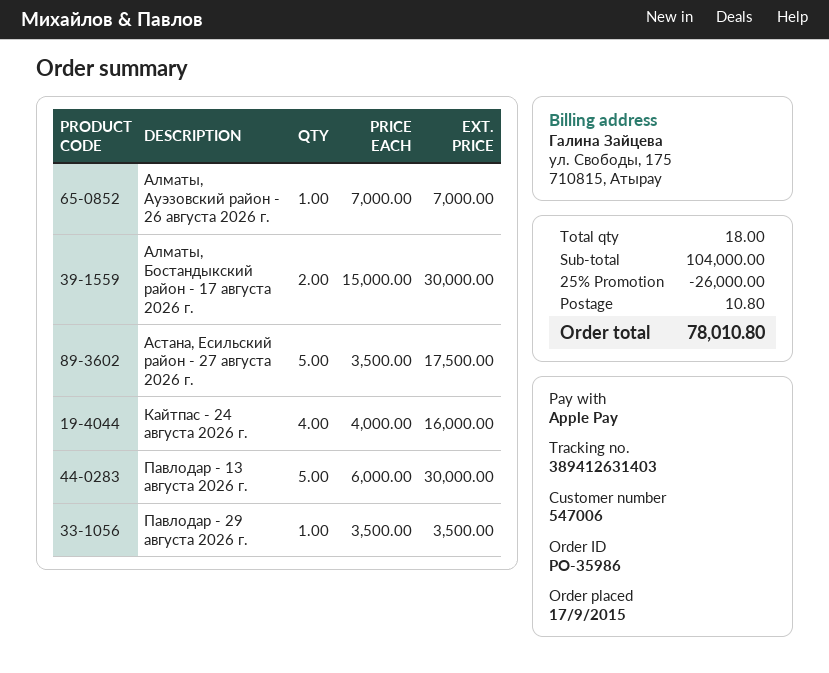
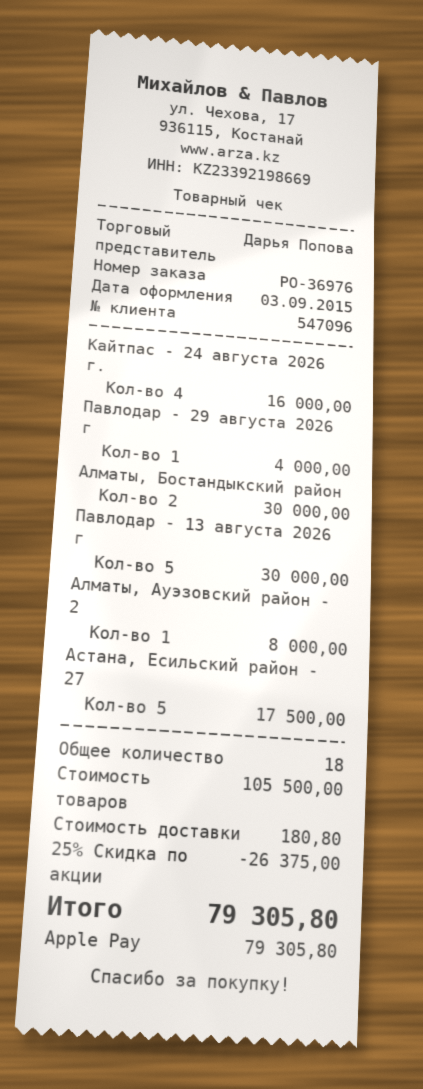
order number: PO-35986 -> PO-36976
order date: 2015-09-17 -> 2015-09-03
customer number: 547006 -> 547096
Алматы, Ауэзовский район - 26 августа 2026 г.: 1 for 7000.00 -> 1 for 8000.00
Павлодар - 29 августа 2026 г.: 1 for 3500.00 -> 1 for 4000.00
subtotal: 104000.00 -> 105500.00
discount: 25% = 26000.00 -> 25% = 26375.00
shipping: 10.80 -> 180.80
total: 78010.80 -> 79305.80

